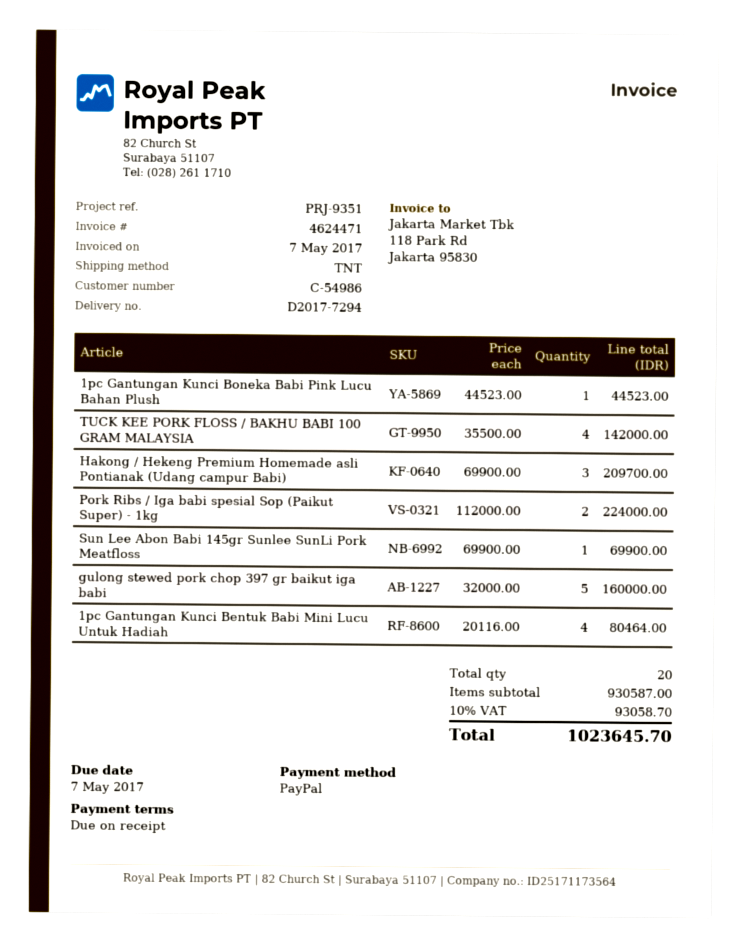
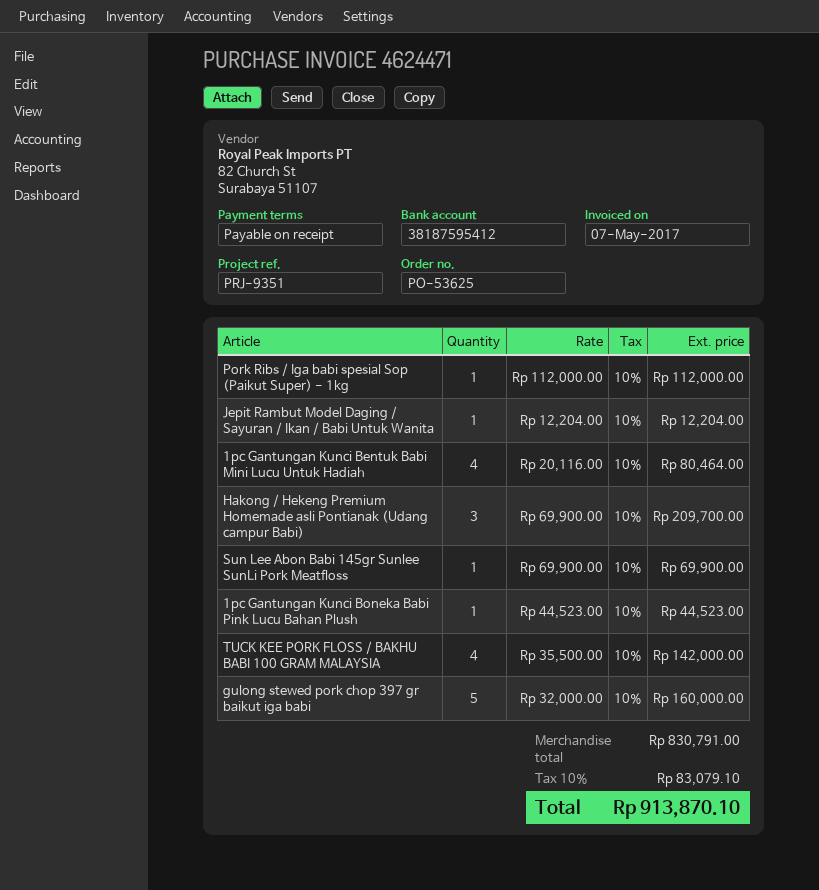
Pork Ribs / Iga babi spesial Sop (Paikut Super) - 1kg: 2 x 112000.00 = 224000.00 -> 1 x 112000.00 = 112000.00
Jepit Rambut Model Daging / Sayuran / Ikan / Babi Untuk Wanita: none -> 1 x 12204.00 = 12204.00
subtotal: 930587.00 -> 830791.00
tax: 10% = 93058.70 -> 10% = 83079.10
total: 1023645.70 -> 913870.10

